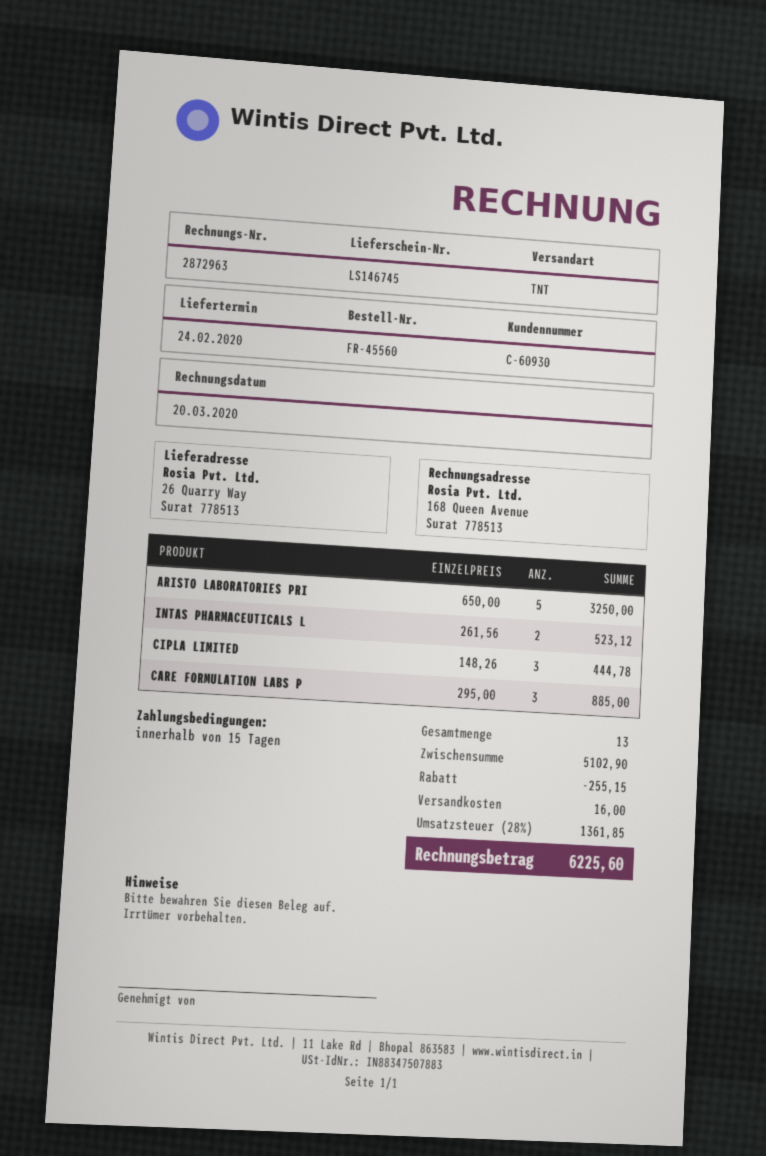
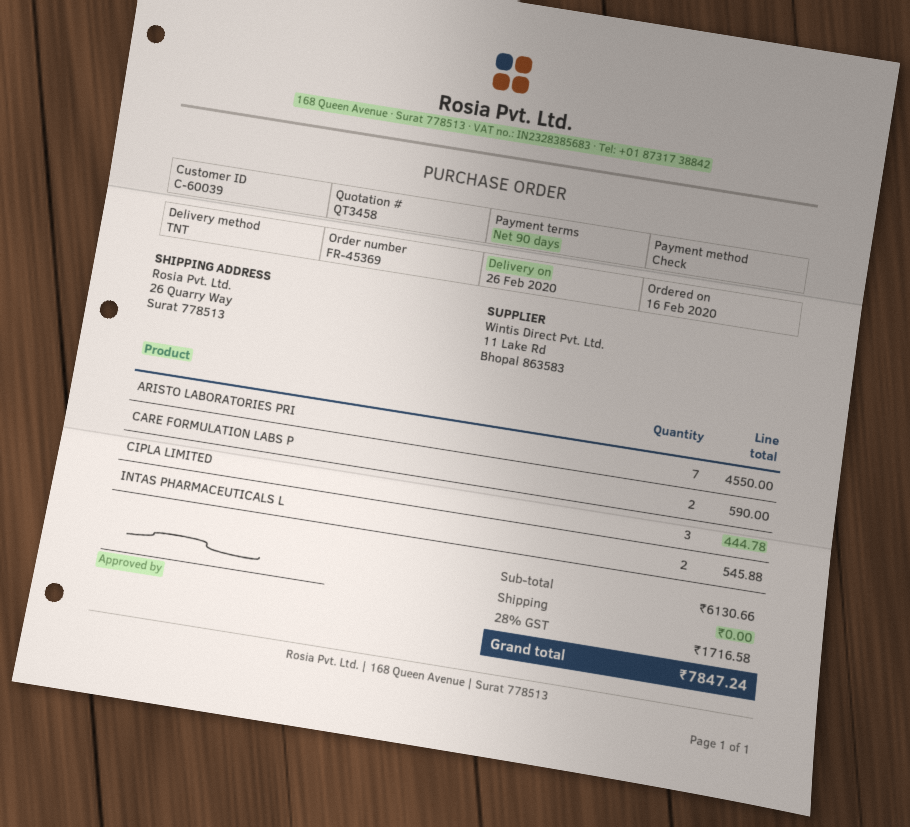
order number: FR-45560 -> FR-45369
delivery date: 2020-02-24 -> 2020-02-26
payment terms: 15 days -> 90 days
customer number: C-60930 -> C-60039
ARISTO LABORATORIES PRI: 5 for 3250.00 -> 7 for 4550.00
INTAS PHARMACEUTICALS L: 2 for 523.12 -> 2 for 545.88
CARE FORMULATION LABS P: 3 for 885.00 -> 2 for 590.00
subtotal: 5102.90 -> 6130.66
discount: 255.15 -> none
shipping: 16.00 -> 0.00
tax: 28% = 1361.85 -> 28% = 1716.58
total: 6225.60 -> 7847.24

